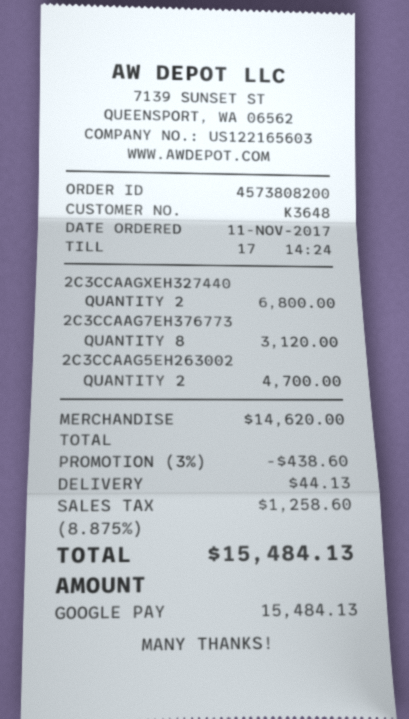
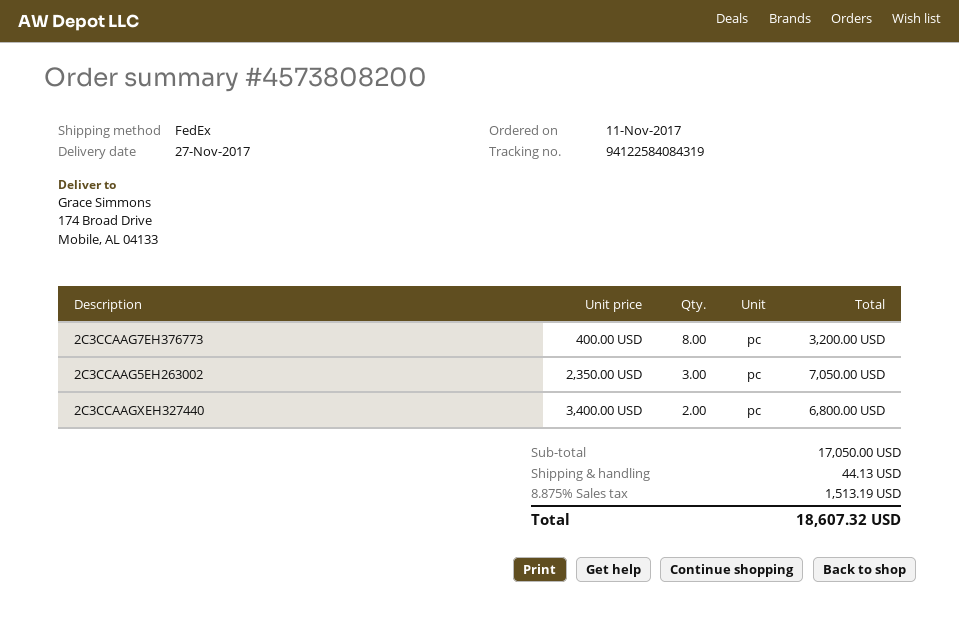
2C3CCAAG7EH376773: 8 for 3120.00 -> 8 for 3200.00
2C3CCAAG5EH263002: 2 for 4700.00 -> 3 for 7050.00
subtotal: 14620.00 -> 17050.00
discount: 3% = 438.60 -> none
tax: 8.875% = 1258.60 -> 8.875% = 1513.19
total: 15484.13 -> 18607.32

